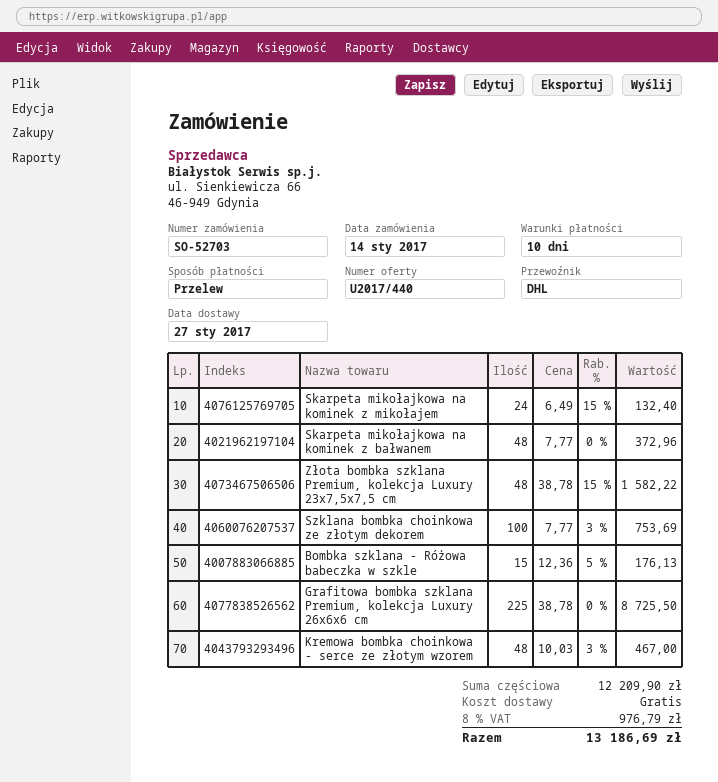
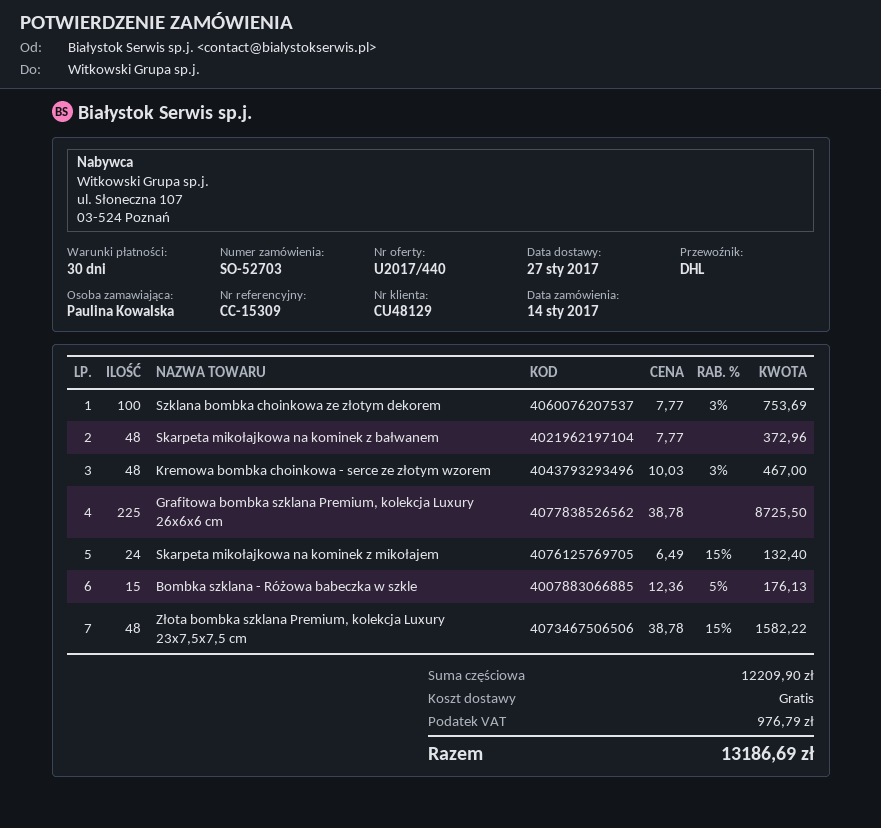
payment terms: 10 days -> 30 days

